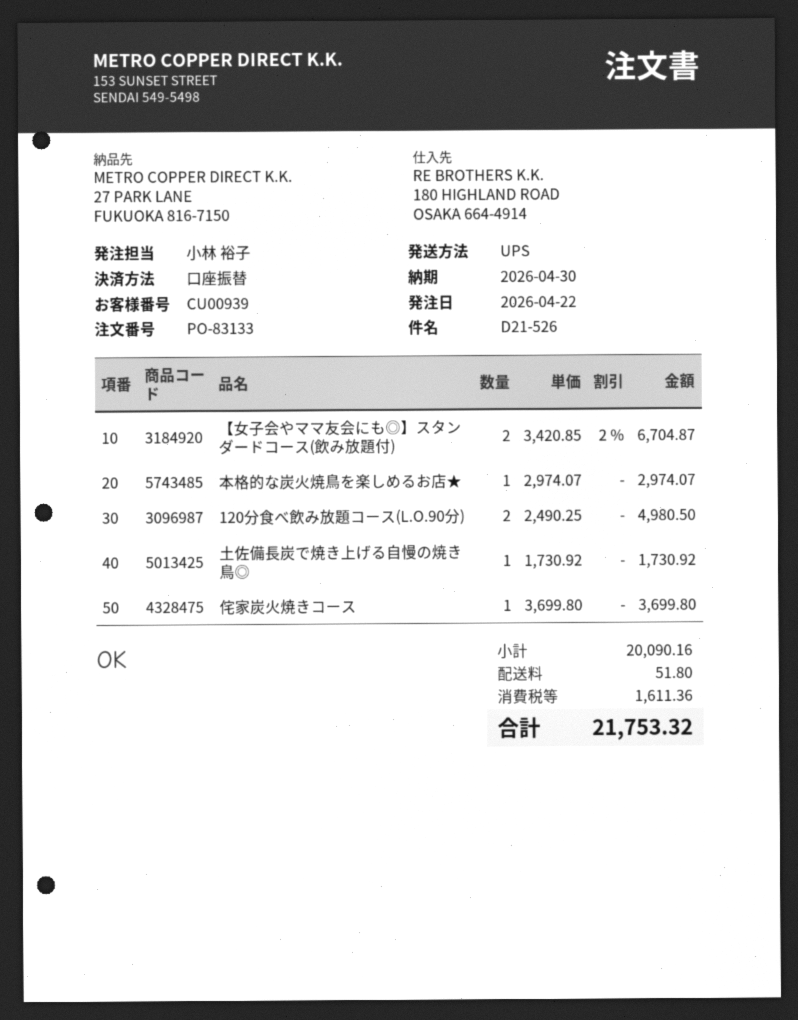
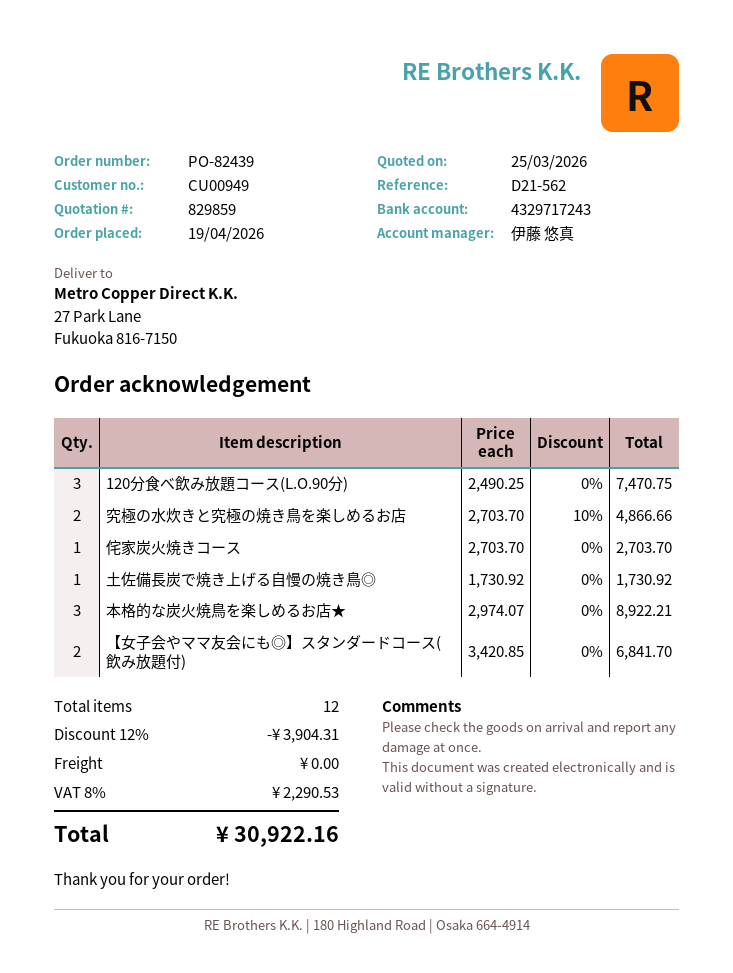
order number: PO-83133 -> PO-82439
order date: 2026-04-22 -> 2026-04-19
customer number: CU00939 -> CU00949
reference: D21-526 -> D21-562
【女子会やママ友会にも◎】スタンダードコース(飲み放題付): 2 x 3420.85 - 2% = 6704.87 -> 2 x 3420.85 = 6841.70
本格的な炭火焼鳥を楽しめるお店★: 1 x 2974.07 = 2974.07 -> 3 x 2974.07 = 8922.21
120分食べ飲み放題コース(L.O.90分): 2 x 2490.25 = 4980.50 -> 3 x 2490.25 = 7470.75
侘家炭火焼きコース: 1 x 3699.80 = 3699.80 -> 1 x 2703.70 = 2703.70
究極の水炊きと究極の焼き鳥を楽しめるお店: none -> 2 x 2703.70 - 10% = 4866.66
discount: none -> 12% = 3904.31
shipping: 51.80 -> 0.00
tax: 1611.36 -> 2290.53
total: 21753.32 -> 30922.16

